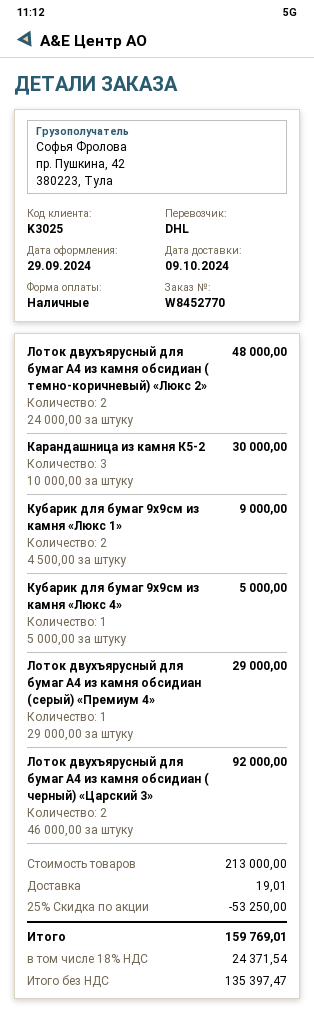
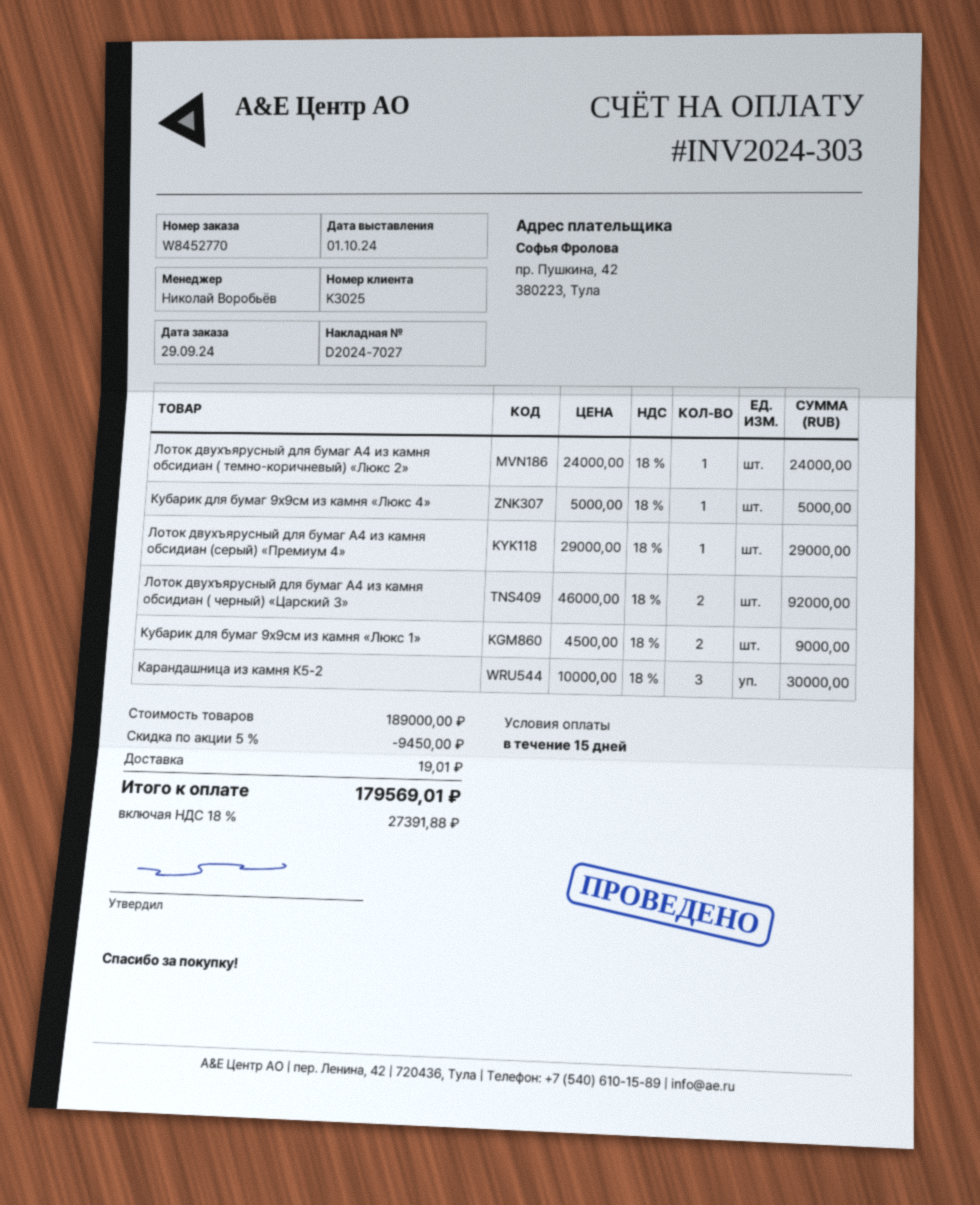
Лоток двухъярусный для бумаг А4 из камня обсидиан ( темно-коричневый) «Люкс 2»: 2 x 24000.00 = 48000.00 -> 1 x 24000.00 = 24000.00
subtotal: 213000.00 -> 189000.00
discount: 25% = 53250.00 -> 5% = 9450.00
tax: 18% = 24371.54 -> 18% = 27391.88
total: 159769.01 -> 179569.01

